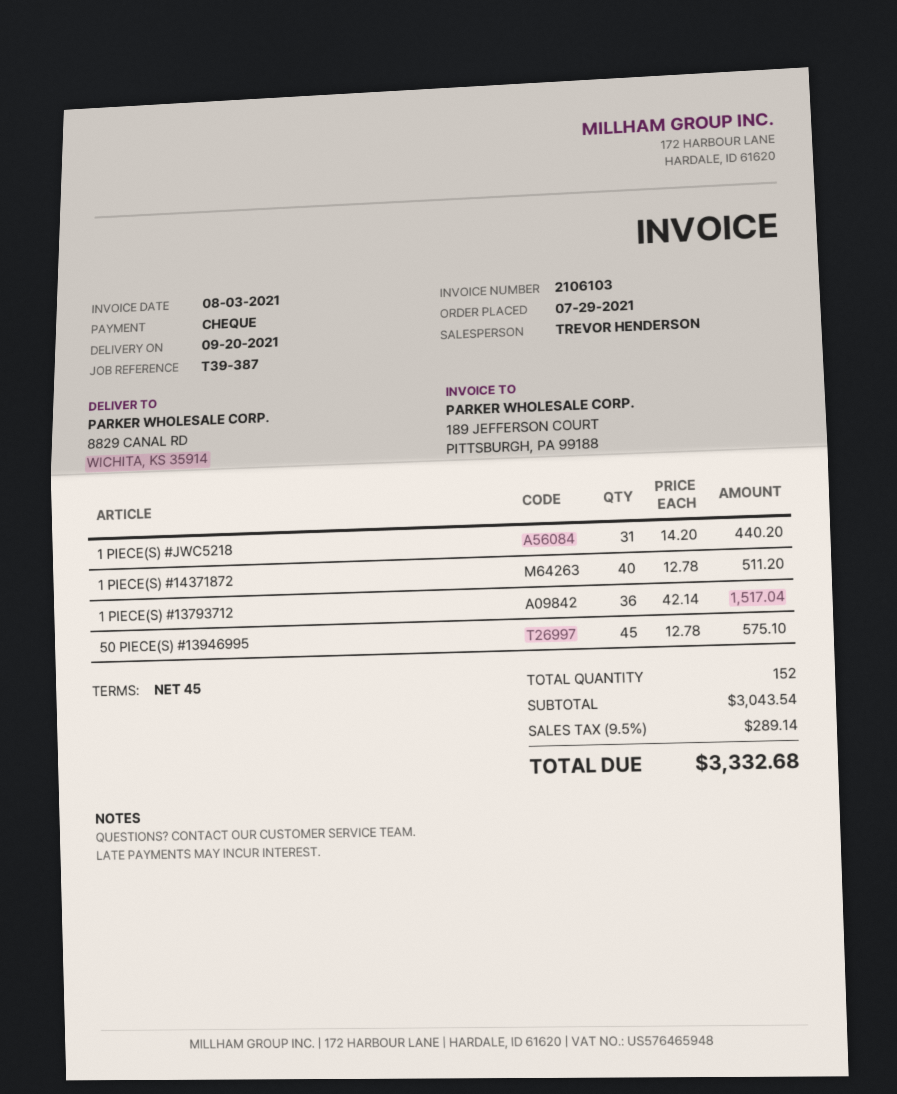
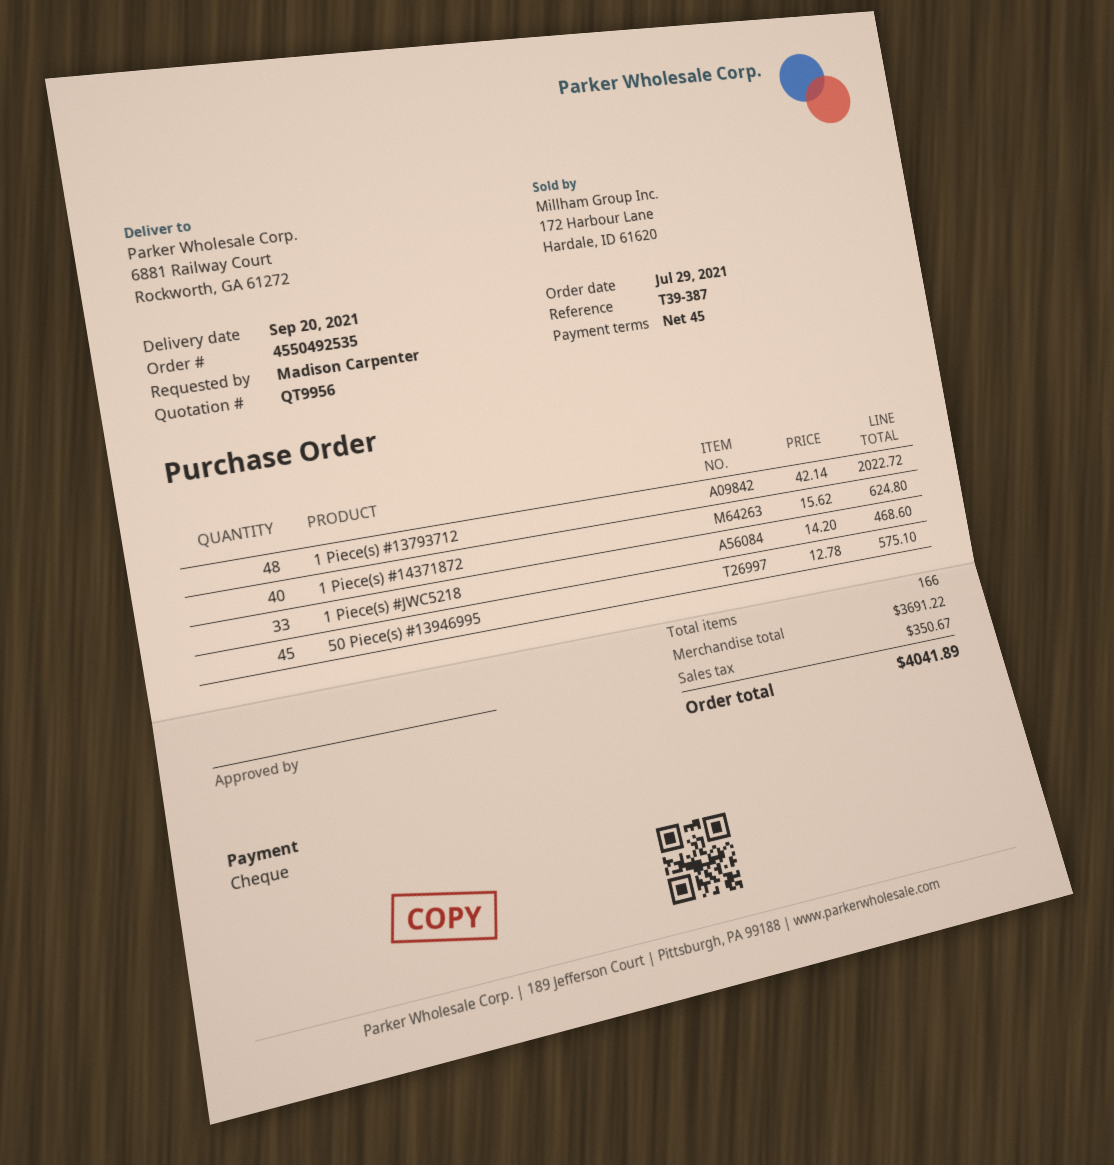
ship to: 8829 CANAL RD, WICHITA, KS 35914 -> 6881 Railway Court, Rockworth, GA 61272
1 PIECE(S) #JWC5218: 31 x 14.20 = 440.20 -> 33 x 14.20 = 468.60
1 PIECE(S) #14371872: 40 x 12.78 = 511.20 -> 40 x 15.62 = 624.80
1 PIECE(S) #13793712: 36 x 42.14 = 1517.04 -> 48 x 42.14 = 2022.72
total quantity: 152 -> 166
subtotal: 3043.54 -> 3691.22
tax: 289.14 -> 350.67
total: 3332.68 -> 4041.89

